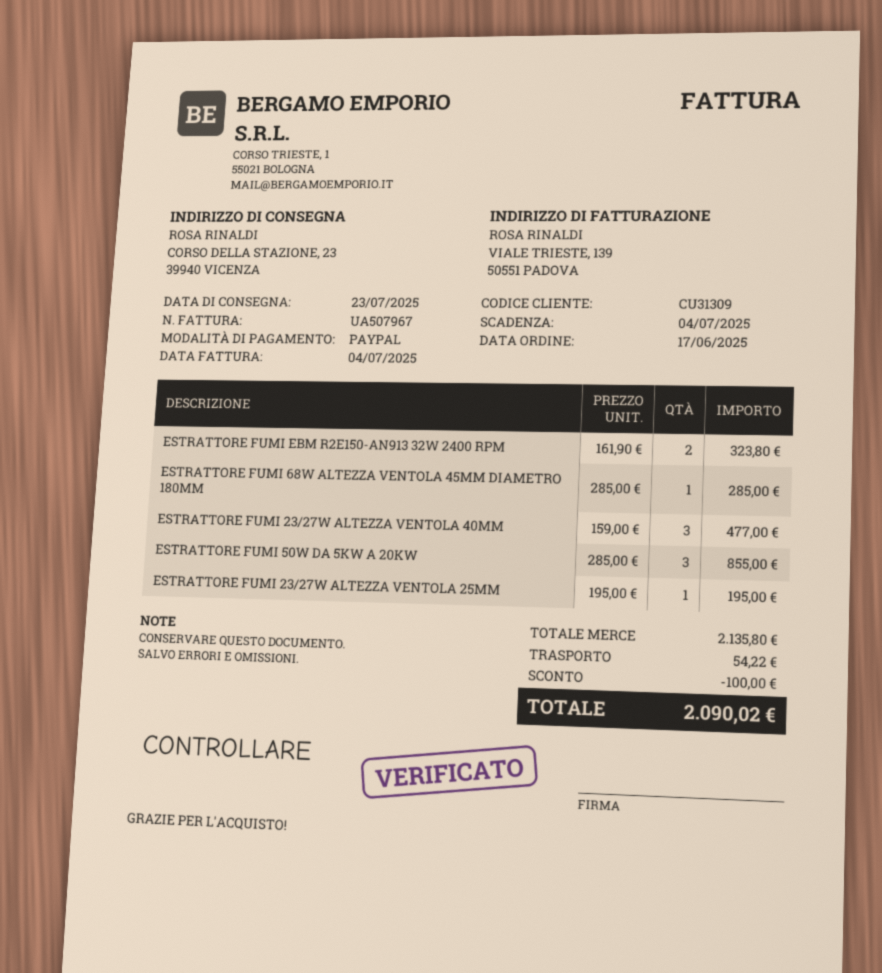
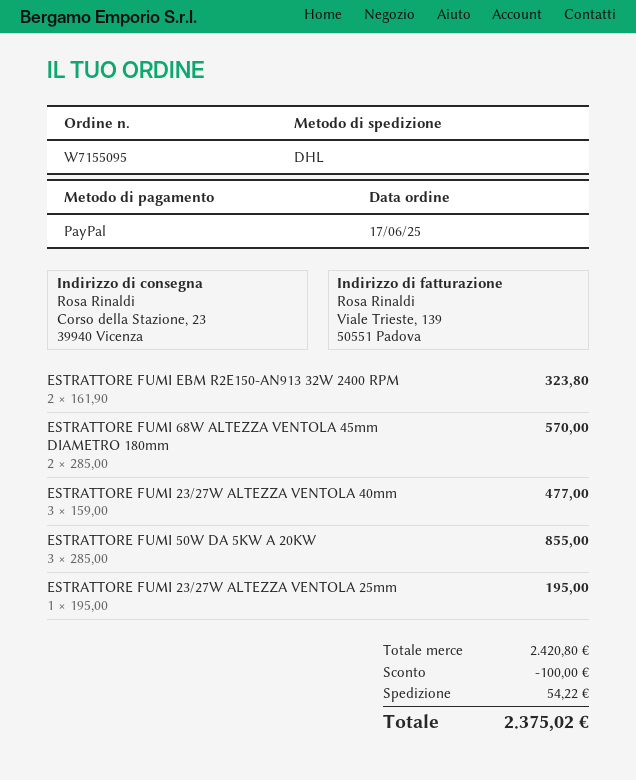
ESTRATTORE FUMI 68W ALTEZZA VENTOLA 45MM DIAMETRO 180MM: 1 x 285.00 = 285.00 -> 2 x 285.00 = 570.00
subtotal: 2135.80 -> 2420.80
total: 2090.02 -> 2375.02

